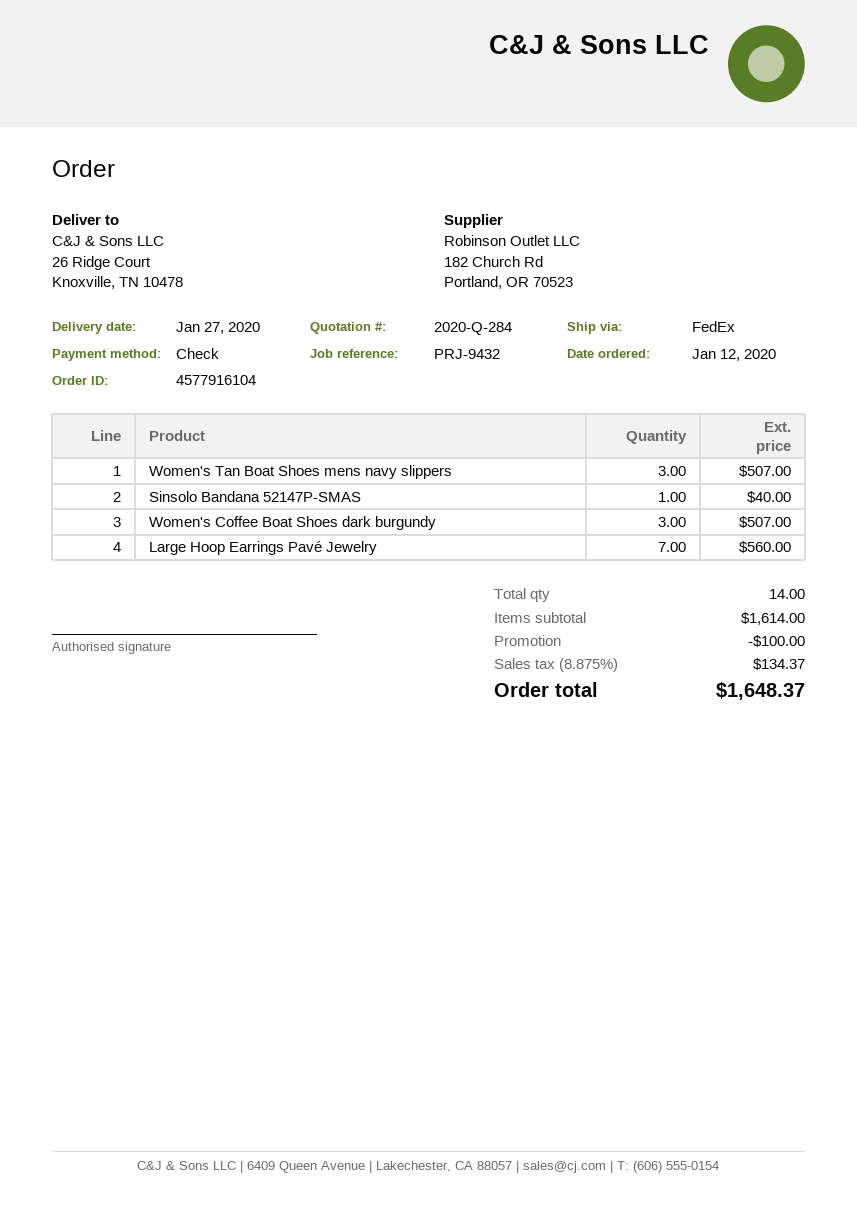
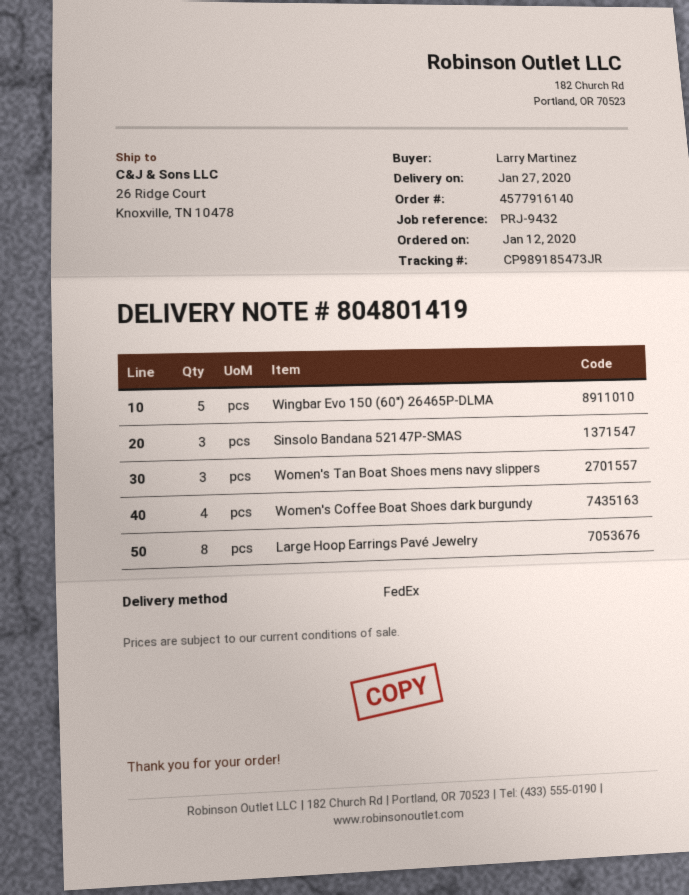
order number: 4577916104 -> 4577916140
Sinsolo Bandana 52147P-SMAS: 1 -> 3
Women's Coffee Boat Shoes dark burgundy: 3 -> 4
Large Hoop Earrings Pavé Jewelry: 7 -> 8
Wingbar Evo 150 (60") 26465P-DLMA: none -> 5

